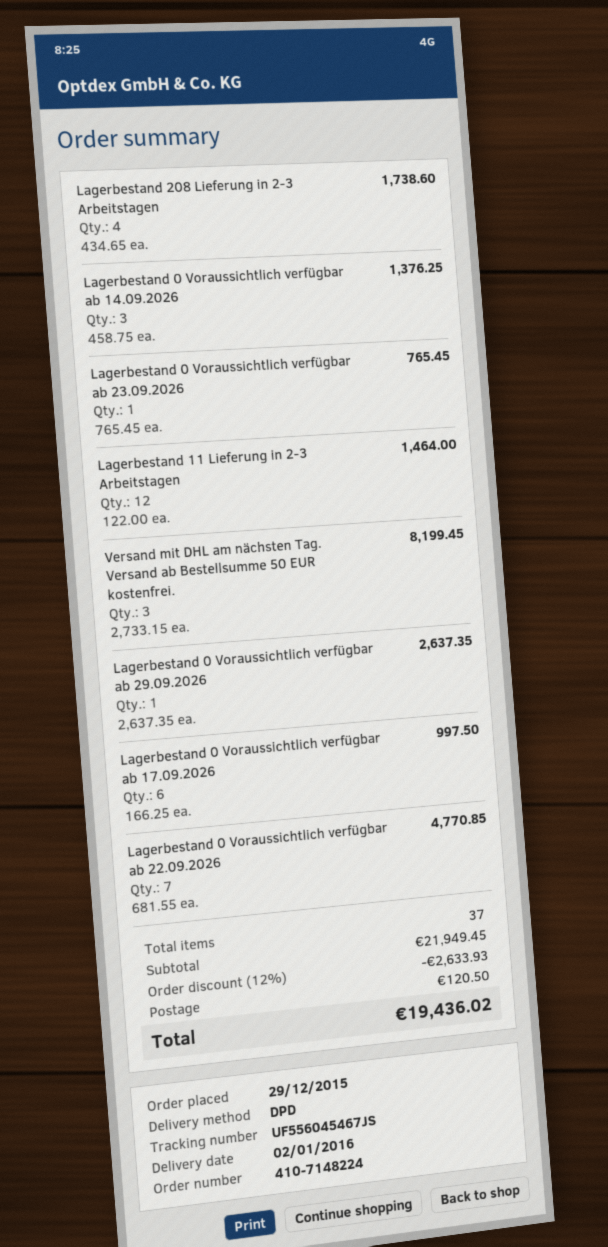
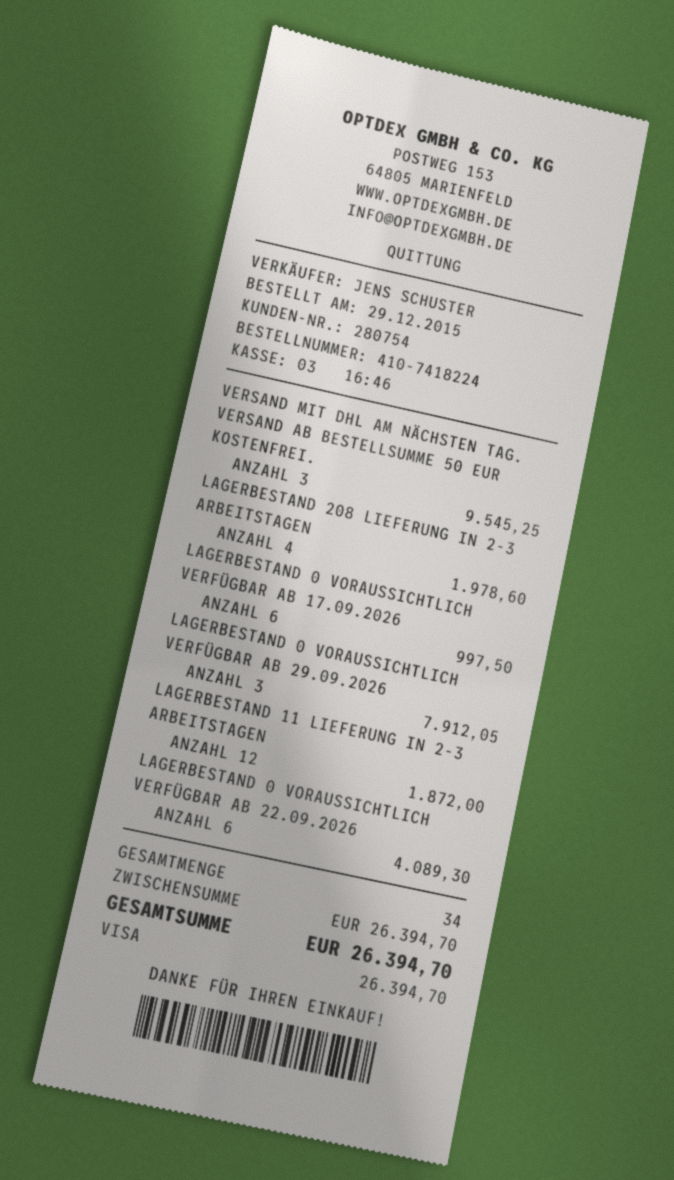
order number: 410-7148224 -> 410-7418224
Lagerbestand 208 Lieferung in 2-3 Arbeitstagen: 4 for 1738.60 -> 4 for 1978.60
Lagerbestand 0 Voraussichtlich verfügbar ab 14.09.2026: 3 for 1376.25 -> none
Lagerbestand 0 Voraussichtlich verfügbar ab 23.09.2026: 1 for 765.45 -> none
Lagerbestand 11 Lieferung in 2-3 Arbeitstagen: 12 for 1464.00 -> 12 for 1872.00
Versand mit DHL am nächsten Tag. Versand ab Bestellsumme 50 EUR kostenfrei.: 3 for 8199.45 -> 3 for 9545.25
Lagerbestand 0 Voraussichtlich verfügbar ab 29.09.2026: 1 for 2637.35 -> 3 for 7912.05
Lagerbestand 0 Voraussichtlich verfügbar ab 22.09.2026: 7 for 4770.85 -> 6 for 4089.30
total quantity: 37 -> 34
subtotal: 21949.45 -> 26394.70
discount: 12% = 2633.93 -> none
shipping: 120.50 -> none
total: 19436.02 -> 26394.70

